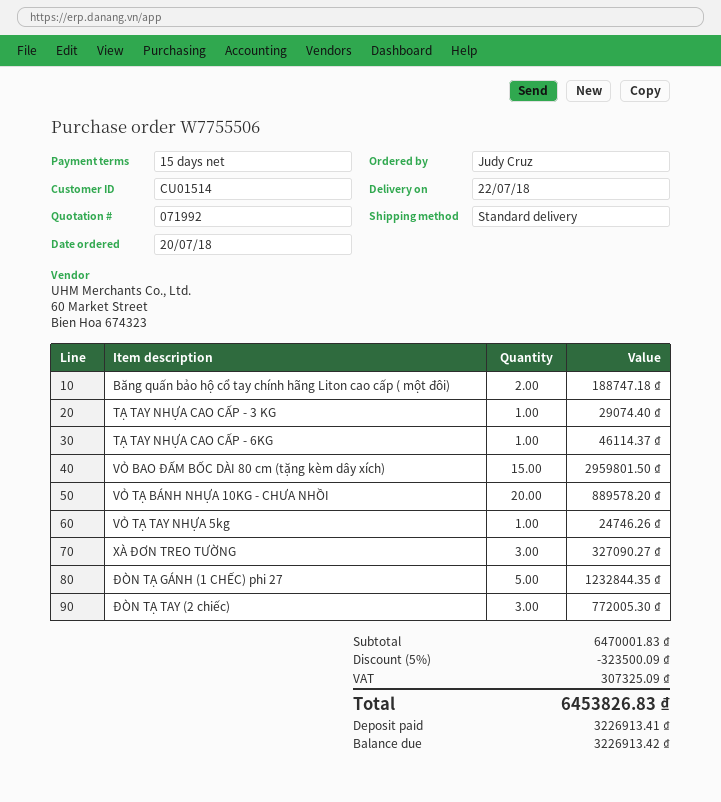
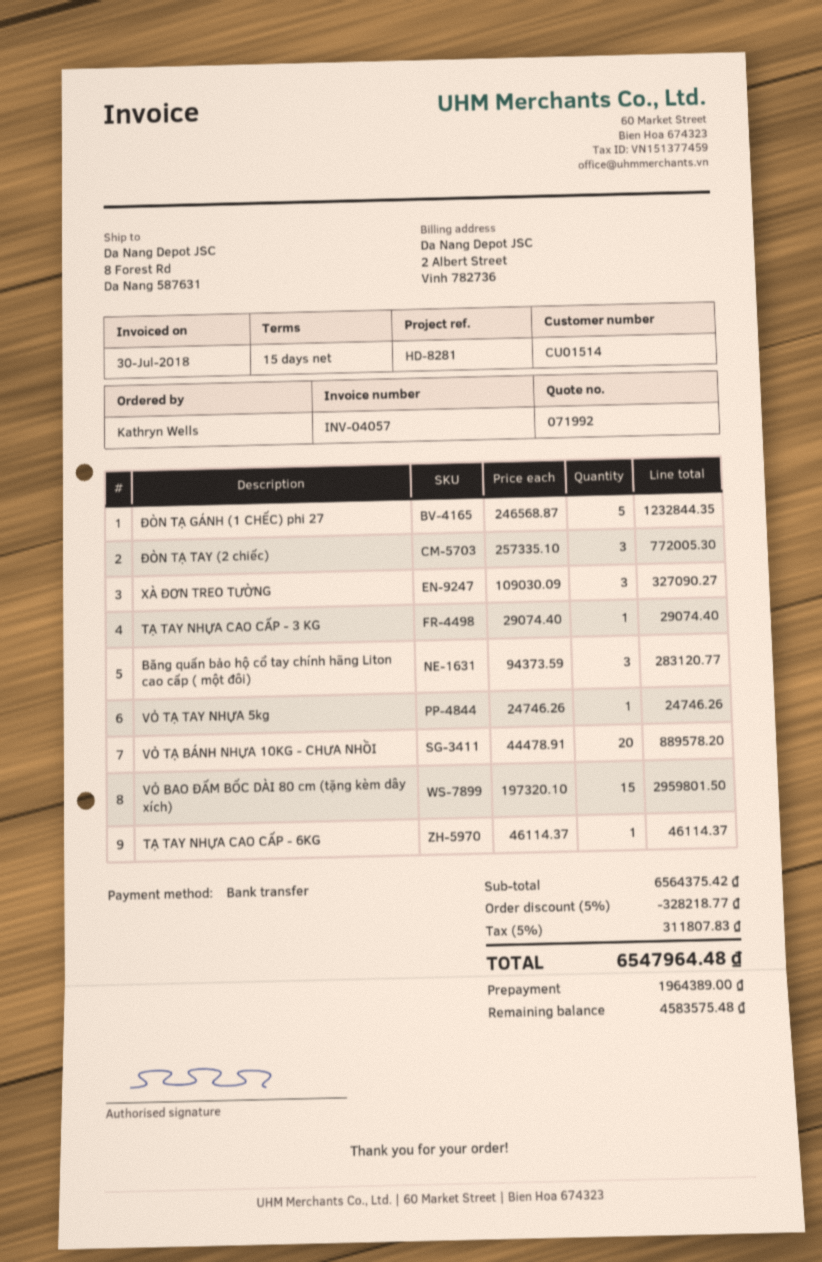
ordered by: Judy Cruz -> Kathryn Wells
Băng quấn bảo hộ cổ tay chính hãng Liton cao cấp ( một đôi): 2 for 188747.18 -> 3 for 283120.77
subtotal: 6470001.83 -> 6564375.42
discount: 5% = 323500.09 -> 5% = 328218.77
tax: 307325.09 -> 311807.83
total: 6453826.83 -> 6547964.48
deposit: 3226913.41 -> 1964389.00
balance: 3226913.42 -> 4583575.48

